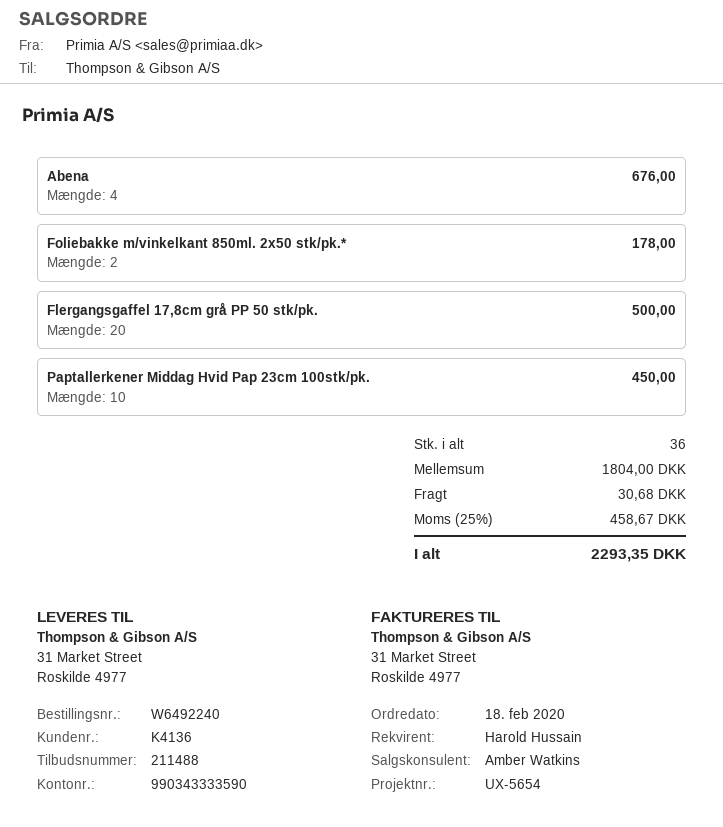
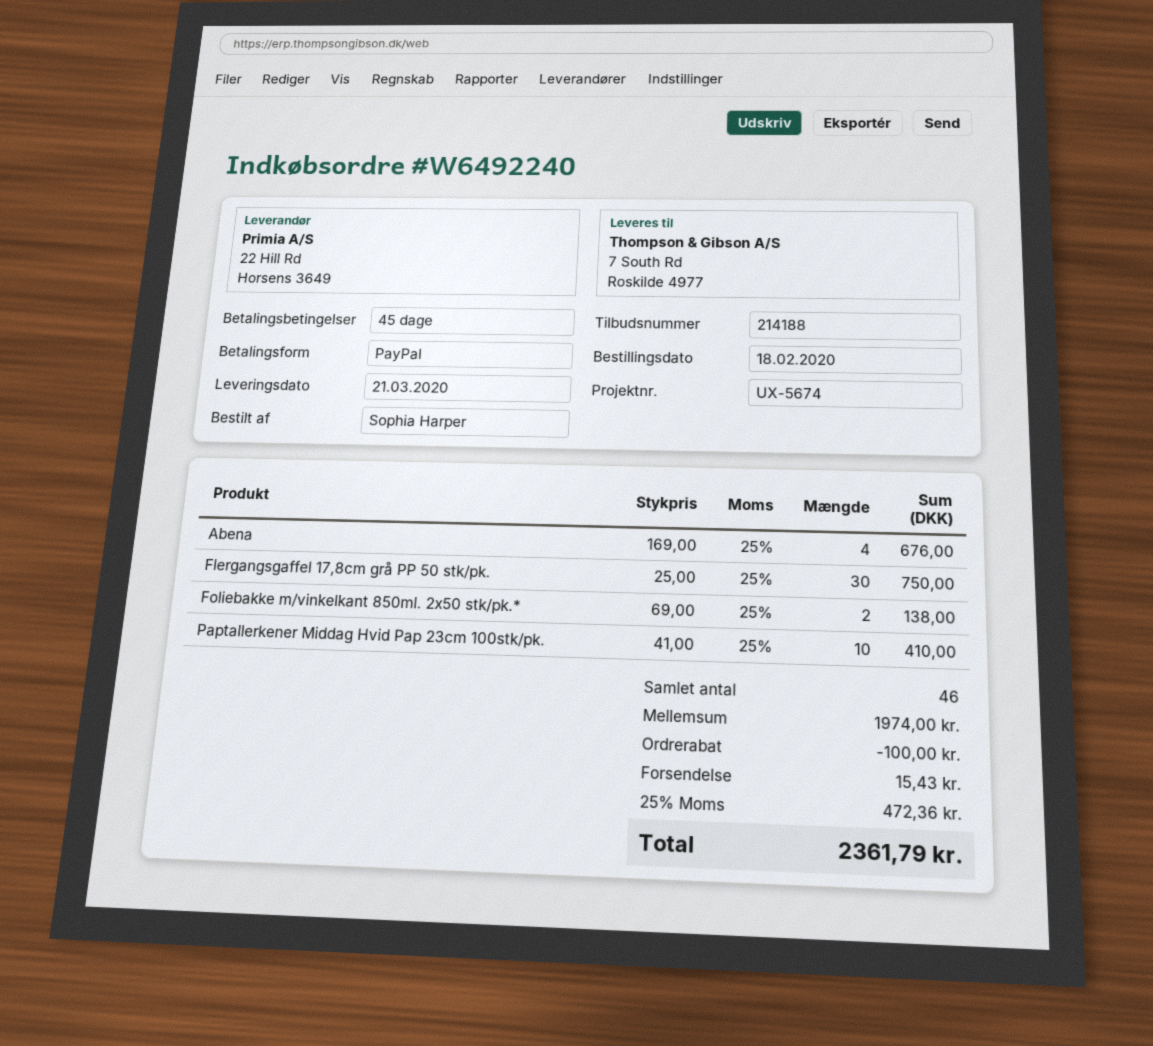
quote number: 211488 -> 214188
reference: UX-5654 -> UX-5674
ordered by: Harold Hussain -> Sophia Harper
ship to: 31 Market Street, Roskilde 4977 -> 7 South Rd, Roskilde 4977
Foliebakke m/vinkelkant 850ml. 2x50 stk/pk.*: 2 for 178.00 -> 2 for 138.00
Flergangsgaffel 17,8cm grå PP 50 stk/pk.: 20 for 500.00 -> 30 for 750.00
Paptallerkener Middag Hvid Pap 23cm 100stk/pk.: 10 for 450.00 -> 10 for 410.00
total quantity: 36 -> 46
subtotal: 1804.00 -> 1974.00
discount: none -> 100.00
shipping: 30.68 -> 15.43
tax: 25% = 458.67 -> 25% = 472.36
total: 2293.35 -> 2361.79

